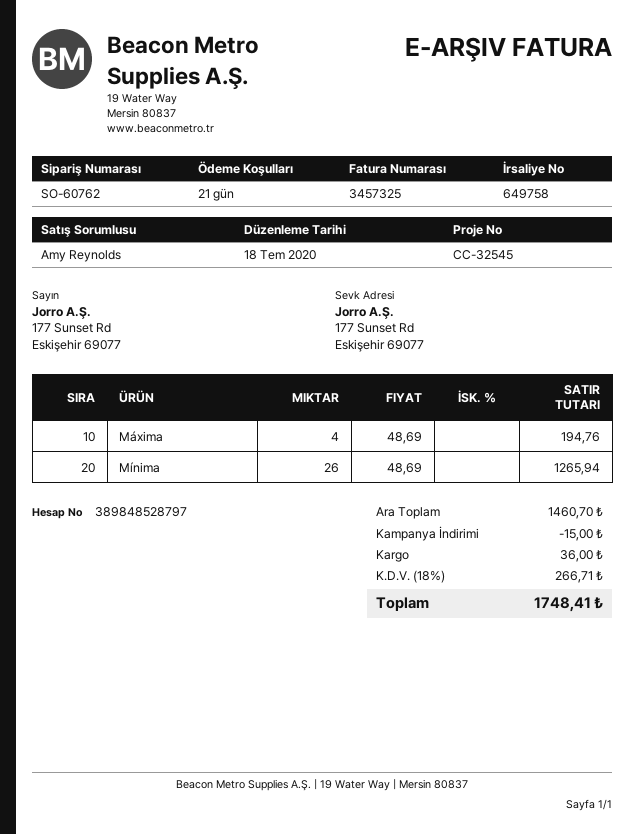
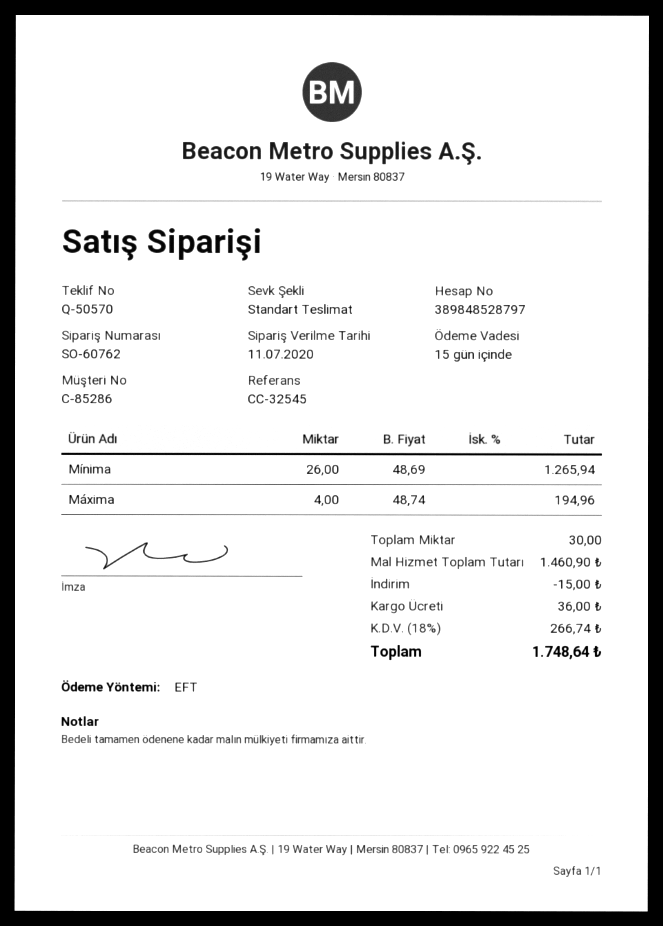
payment terms: 21 days -> 15 days
Máxima: 4 x 48.69 = 194.76 -> 4 x 48.74 = 194.96
subtotal: 1460.70 -> 1460.90
tax: 18% = 266.71 -> 18% = 266.74
total: 1748.41 -> 1748.64

